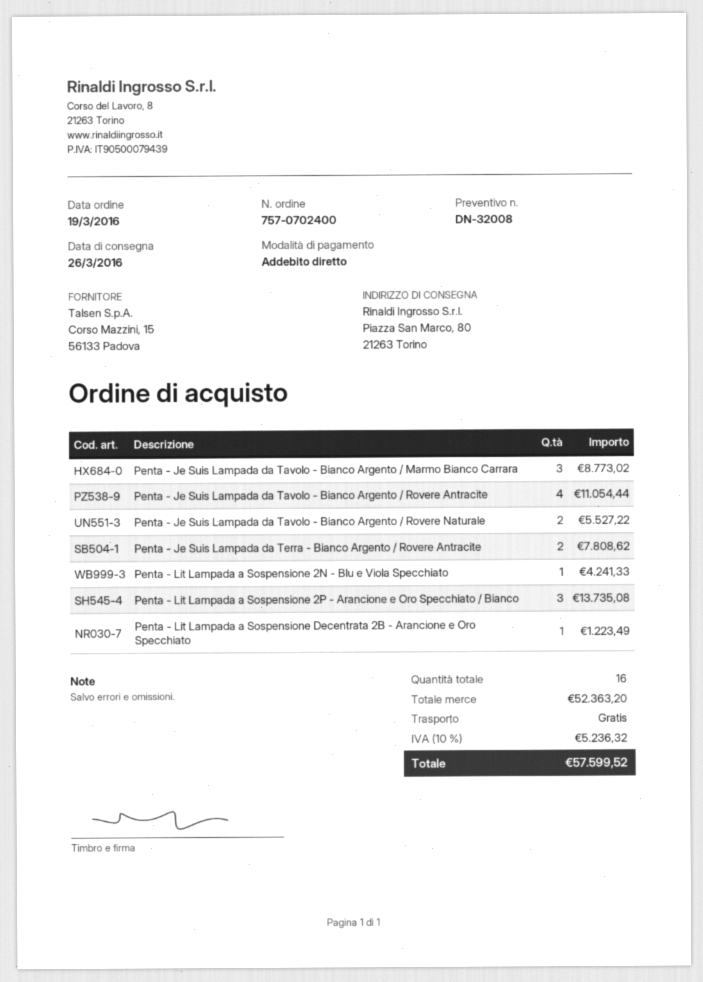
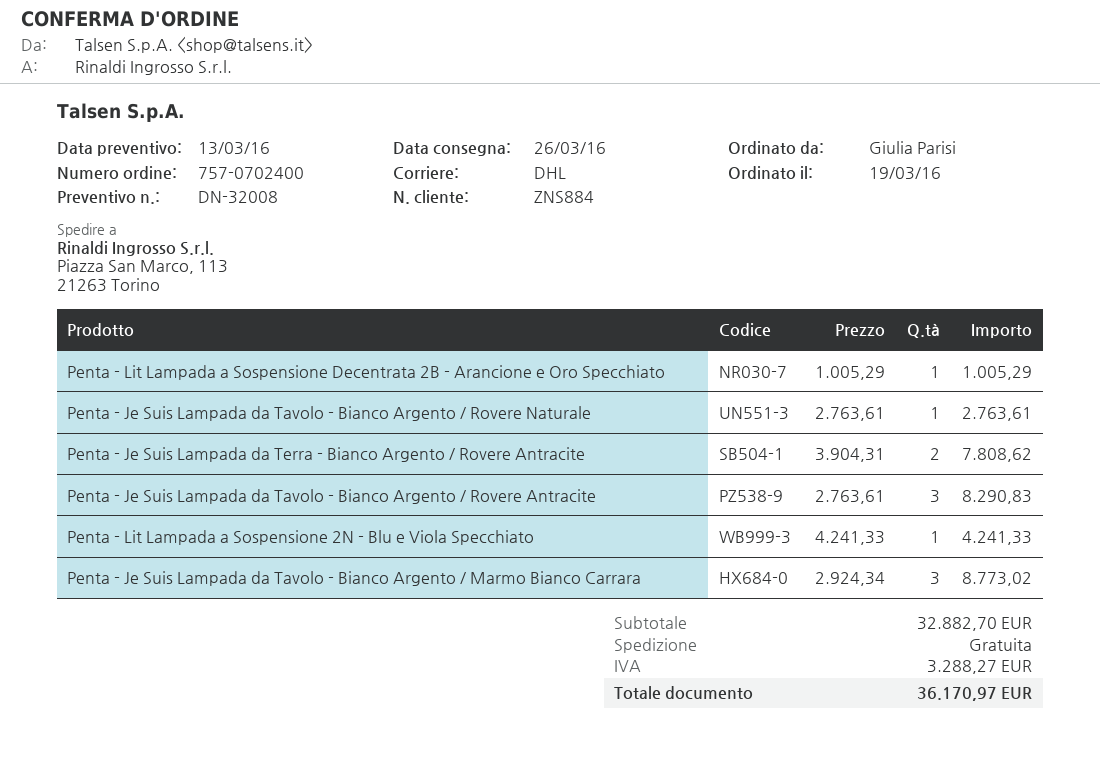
ship to: Piazza San Marco, 80, 21263 Torino -> Piazza San Marco, 113, 21263 Torino
Penta - Je Suis Lampada da Tavolo - Bianco Argento / Rovere Antracite: 4 for 11054.44 -> 3 for 8290.83
Penta - Je Suis Lampada da Tavolo - Bianco Argento / Rovere Naturale: 2 for 5527.22 -> 1 for 2763.61
Penta - Lit Lampada a Sospensione 2P - Arancione e Oro Specchiato / Bianco: 3 for 13735.08 -> none
Penta - Lit Lampada a Sospensione Decentrata 2B - Arancione e Oro Specchiato: 1 for 1223.49 -> 1 for 1005.29
subtotal: 52363.20 -> 32882.70
tax: 5236.32 -> 3288.27
total: 57599.52 -> 36170.97

